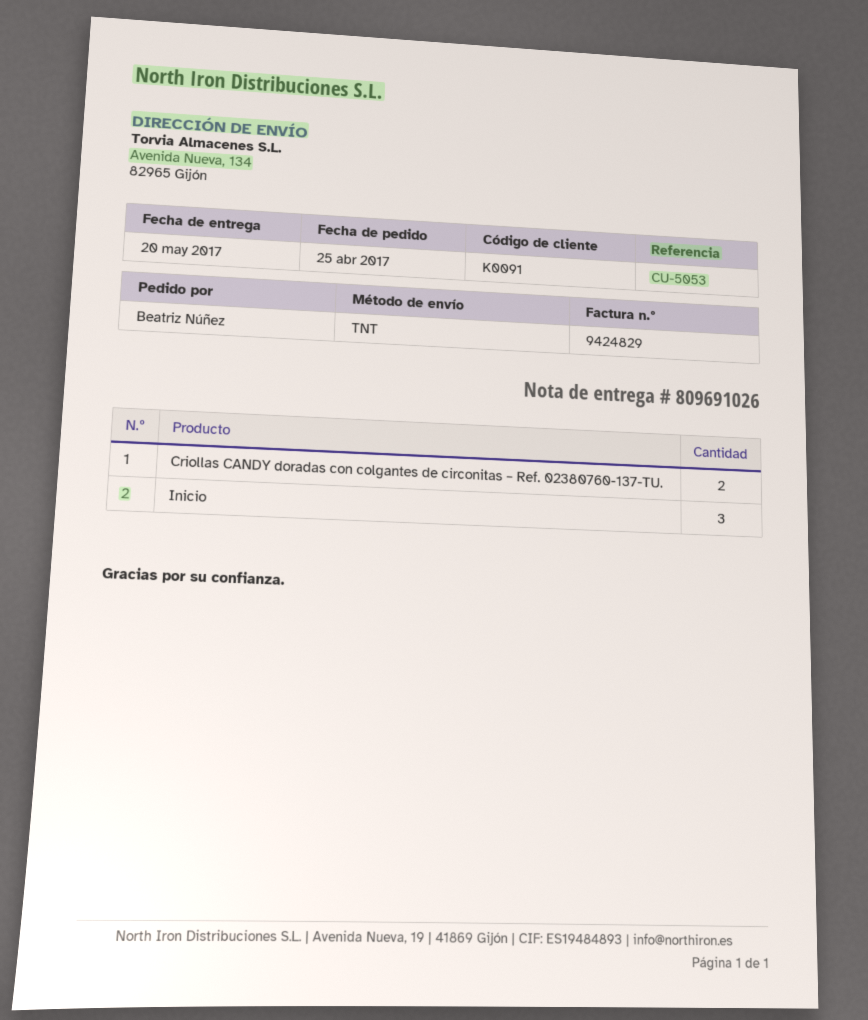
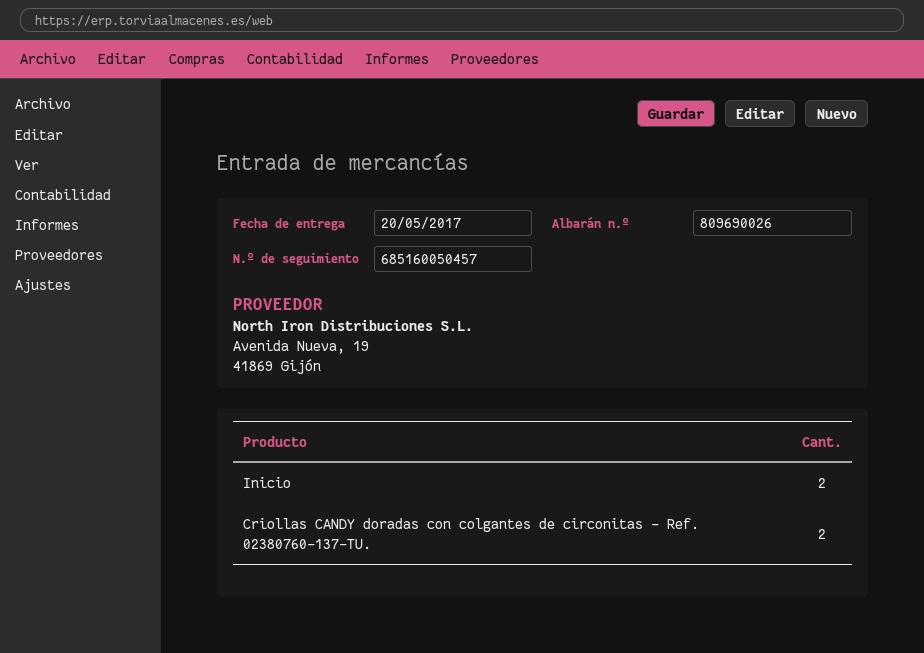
delivery note number: 809691026 -> 809690026
Inicio: 3 -> 2

